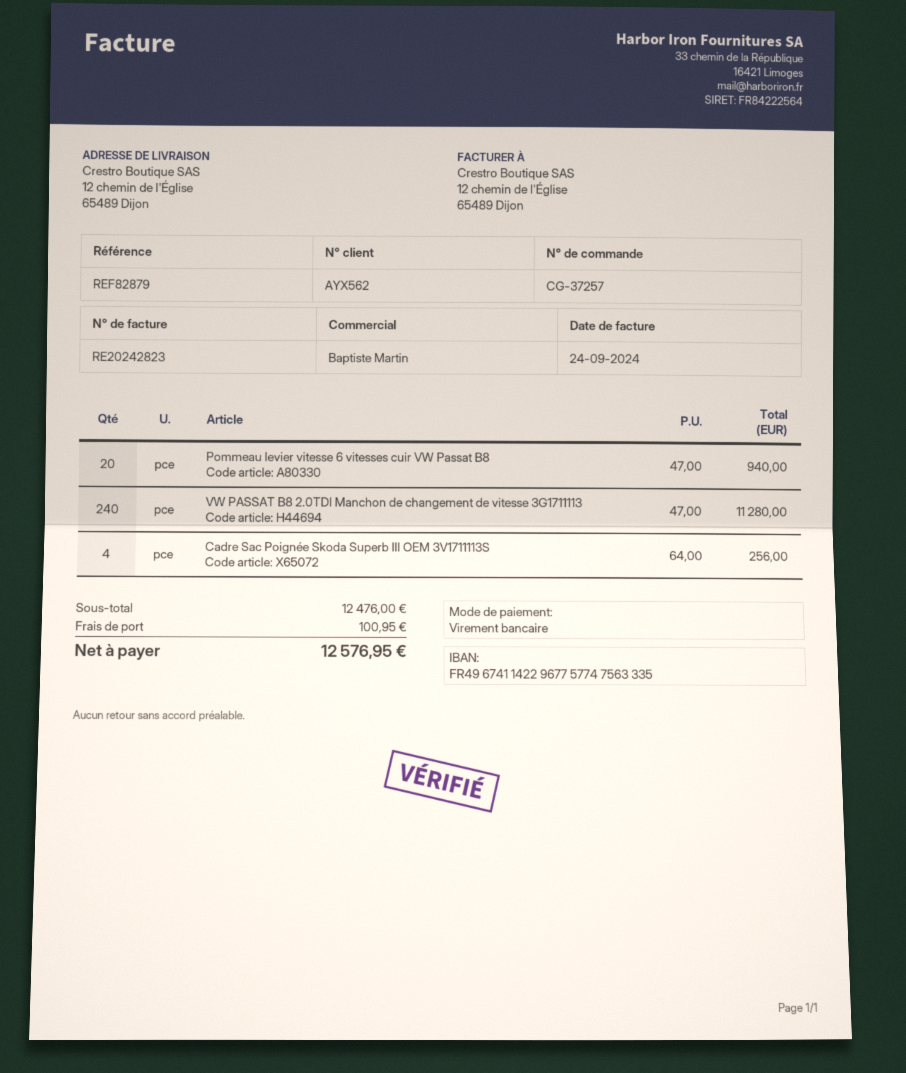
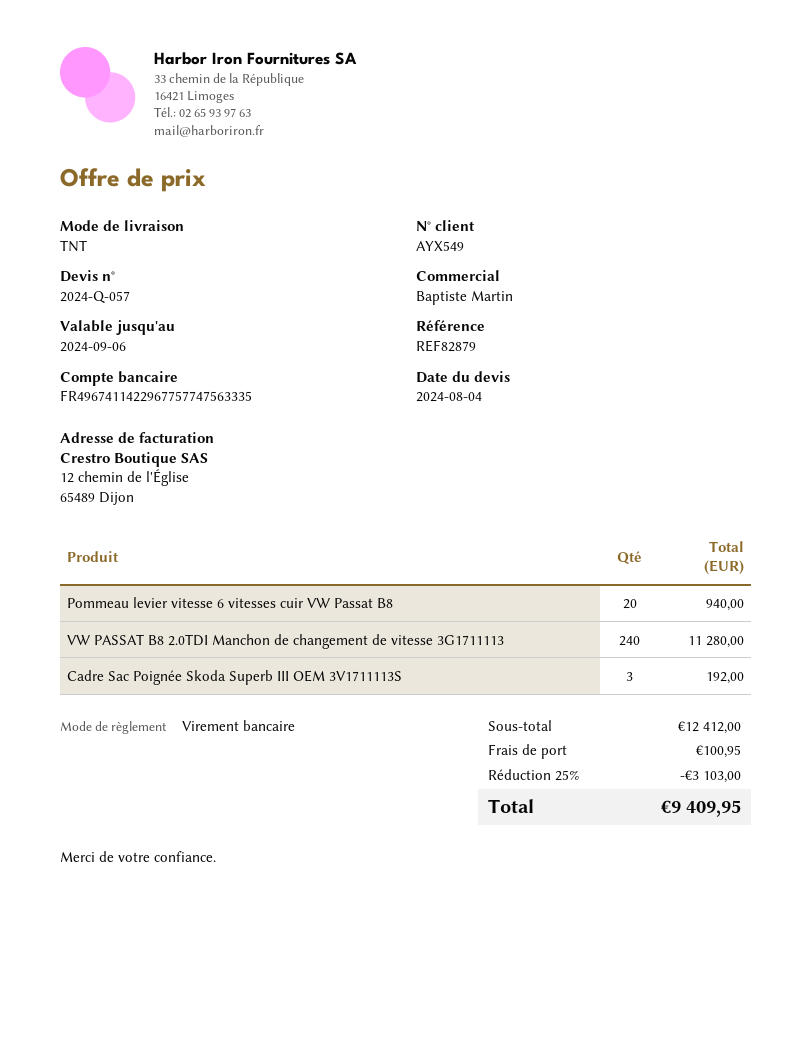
customer number: AYX562 -> AYX549
Cadre Sac Poignée Skoda Superb III OEM 3V1711113S: 4 for 256.00 -> 3 for 192.00
subtotal: 12476.00 -> 12412.00
discount: none -> 25% = 3103.00
total: 12576.95 -> 9409.95

